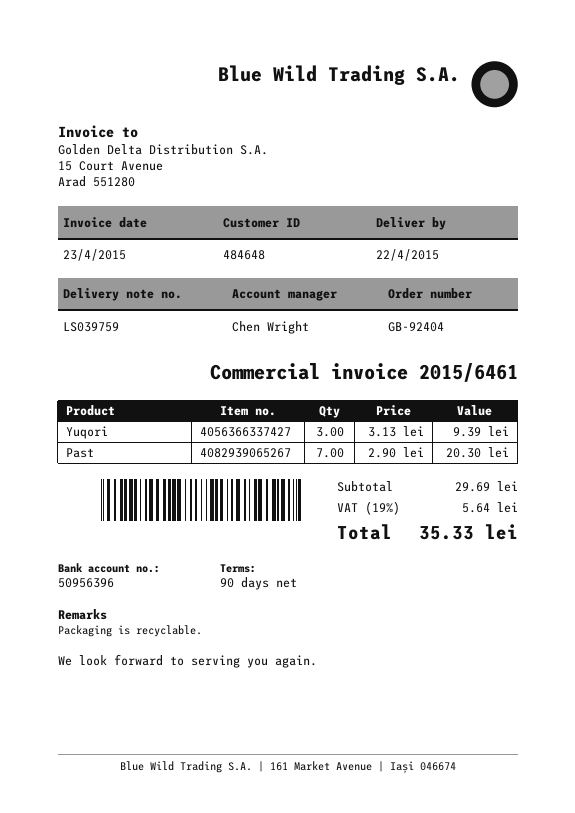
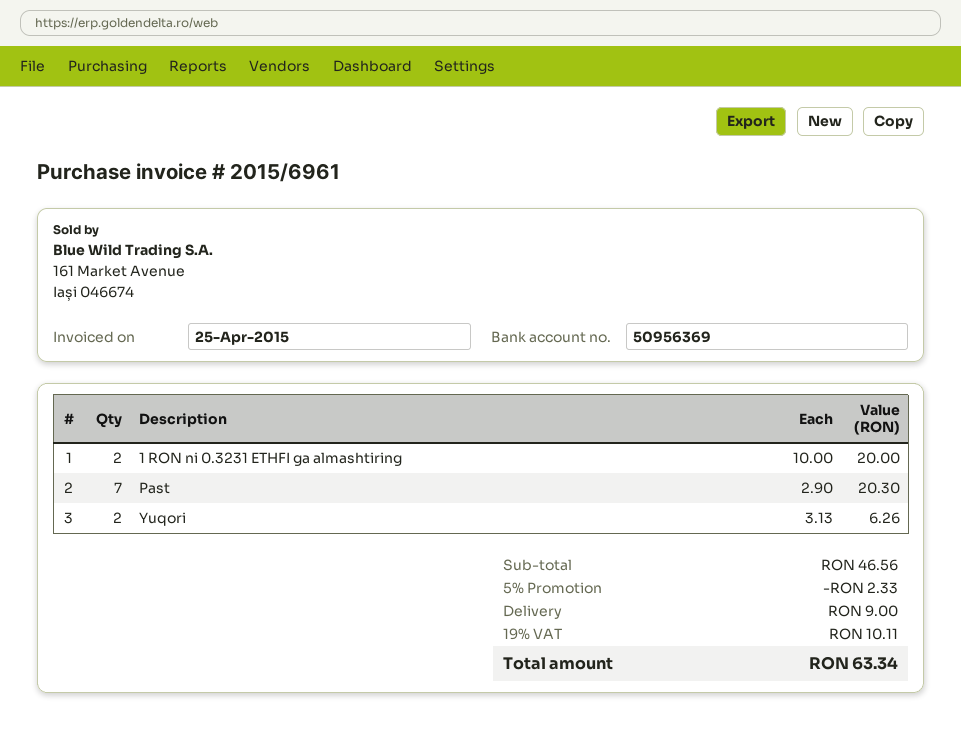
invoice number: 2015/6461 -> 2015/6961
invoice date: 2015-04-23 -> 2015-04-25
bank account: 50956396 -> 50956369
Yuqori: 3 x 3.13 = 9.39 -> 2 x 3.13 = 6.26
1 RON ni 0.3231 ETHFI ga almashtiring: none -> 2 x 10.00 = 20.00
subtotal: 29.69 -> 46.56
discount: none -> 5% = 2.33
shipping: none -> 9.00
tax: 19% = 5.64 -> 19% = 10.11
total: 35.33 -> 63.34

